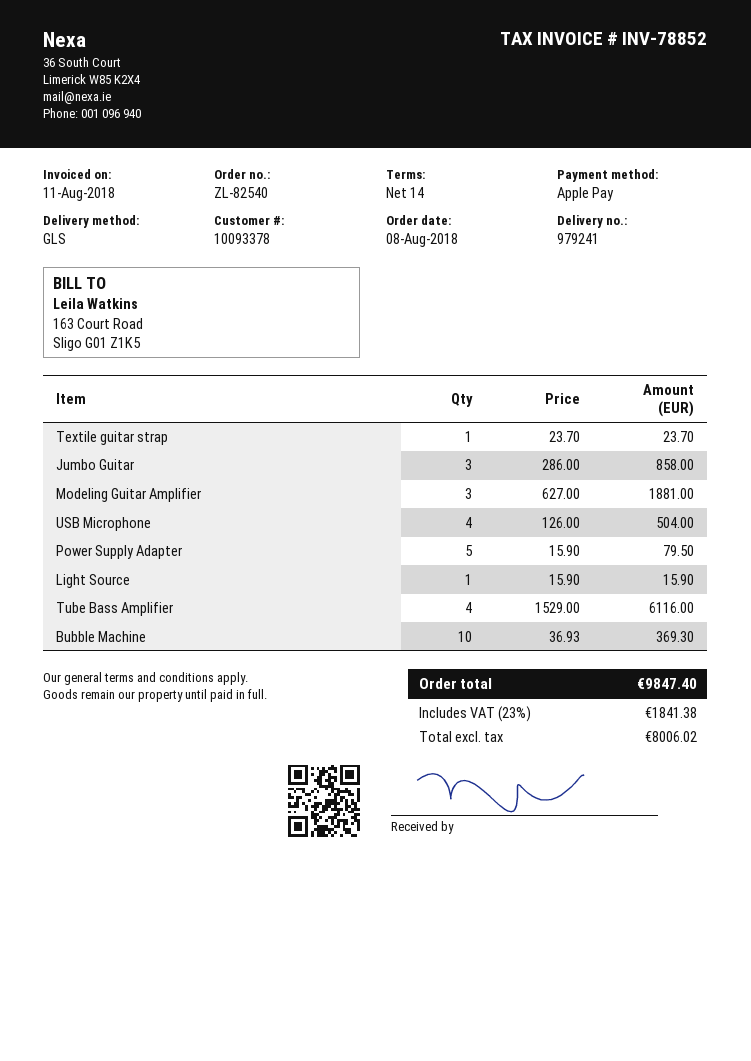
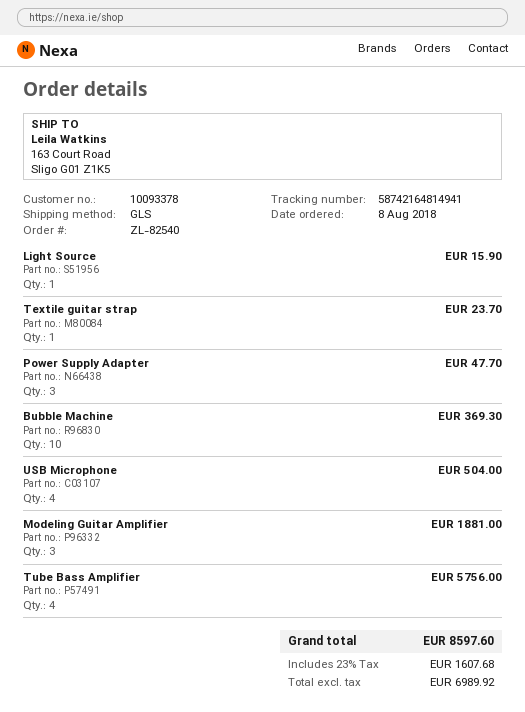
Jumbo Guitar: 3 for 858.00 -> none
Power Supply Adapter: 5 for 79.50 -> 3 for 47.70
Tube Bass Amplifier: 4 for 6116.00 -> 4 for 5756.00
net: 8006.02 -> 6989.92
tax: 23% = 1841.38 -> 23% = 1607.68
total: 9847.40 -> 8597.60

